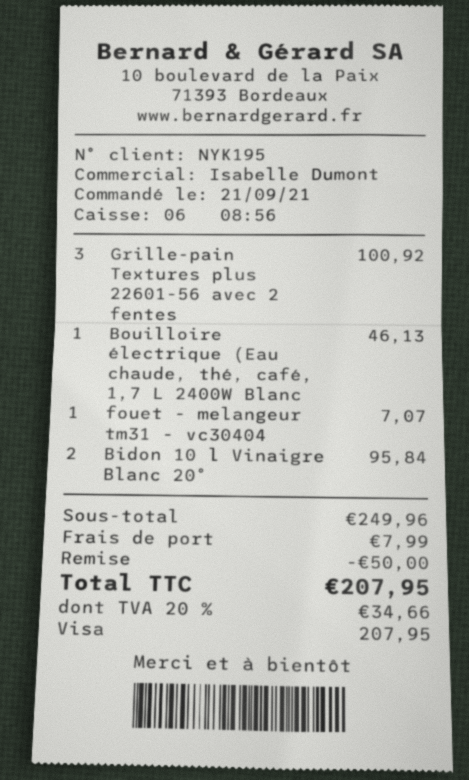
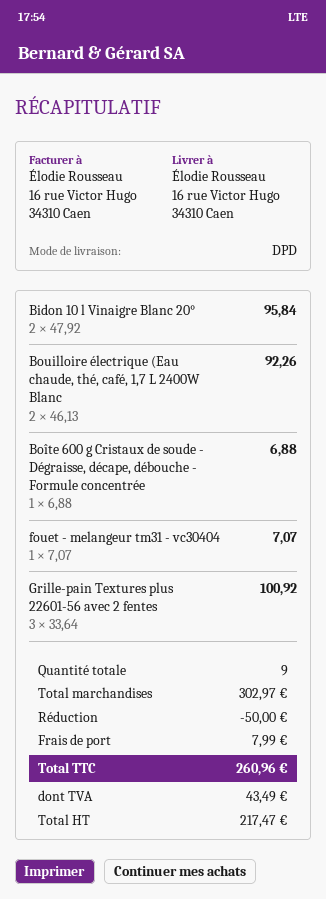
Bouilloire électrique (Eau chaude, thé, café, 1,7 L 2400W Blanc: 1 for 46.13 -> 2 for 92.26
Boîte 600 g Cristaux de soude - Dégraisse, décape, débouche - Formule concentrée: none -> 1 for 6.88
subtotal: 249.96 -> 302.97
tax: 34.66 -> 43.49
total: 207.95 -> 260.96

